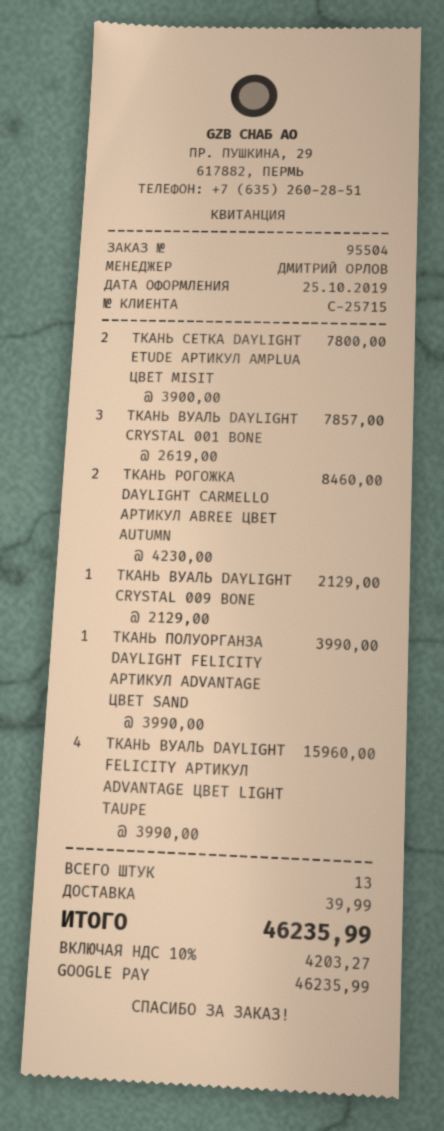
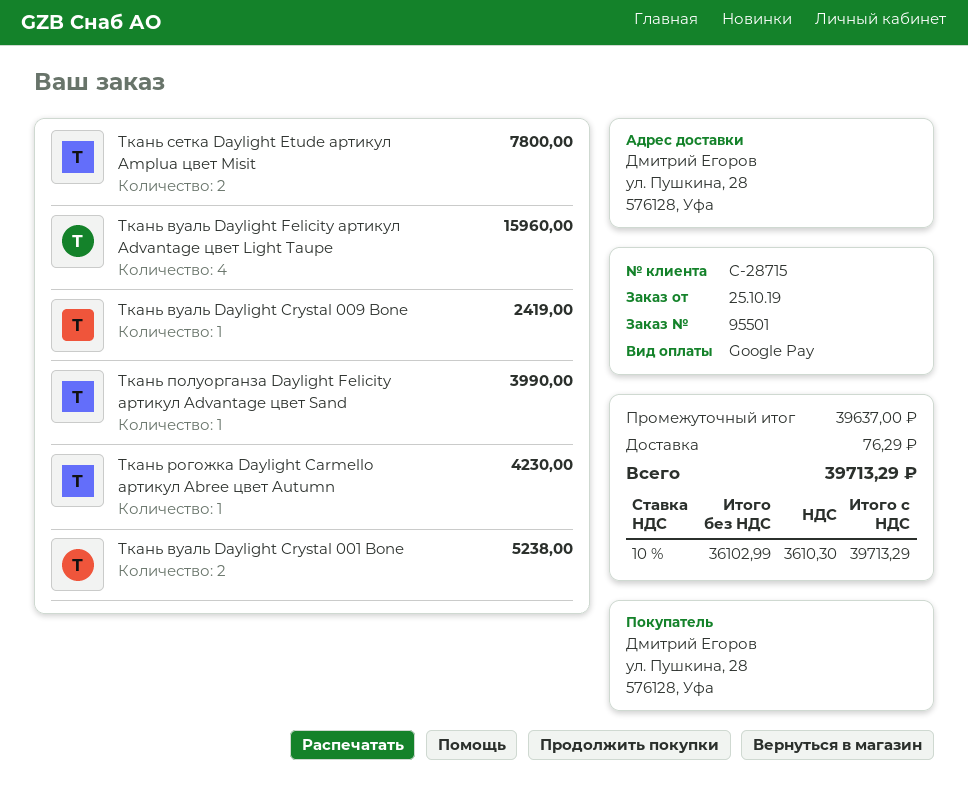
order number: 95504 -> 95501
customer number: C-25715 -> C-28715
ТКАНЬ ВУАЛЬ DAYLIGHT CRYSTAL 001 BONE: 3 for 7857.00 -> 2 for 5238.00
ТКАНЬ РОГОЖКА DAYLIGHT CARMELLO АРТИКУЛ ABREE ЦВЕТ AUTUMN: 2 for 8460.00 -> 1 for 4230.00
ТКАНЬ ВУАЛЬ DAYLIGHT CRYSTAL 009 BONE: 1 for 2129.00 -> 1 for 2419.00
shipping: 39.99 -> 76.29
tax: 10% = 4203.27 -> 10% = 3610.30
total: 46235.99 -> 39713.29

